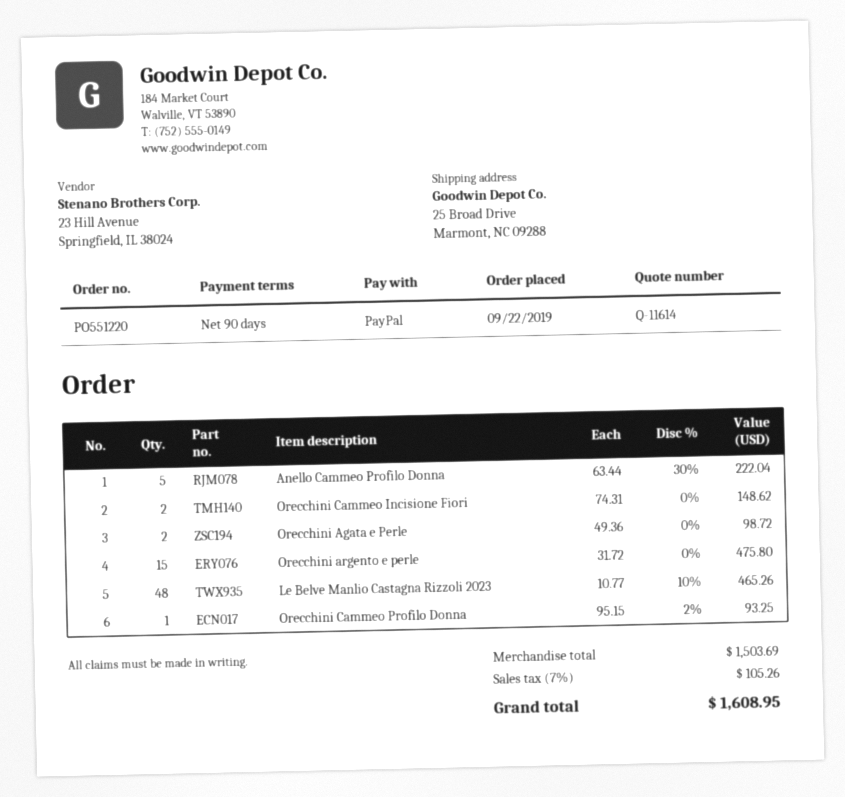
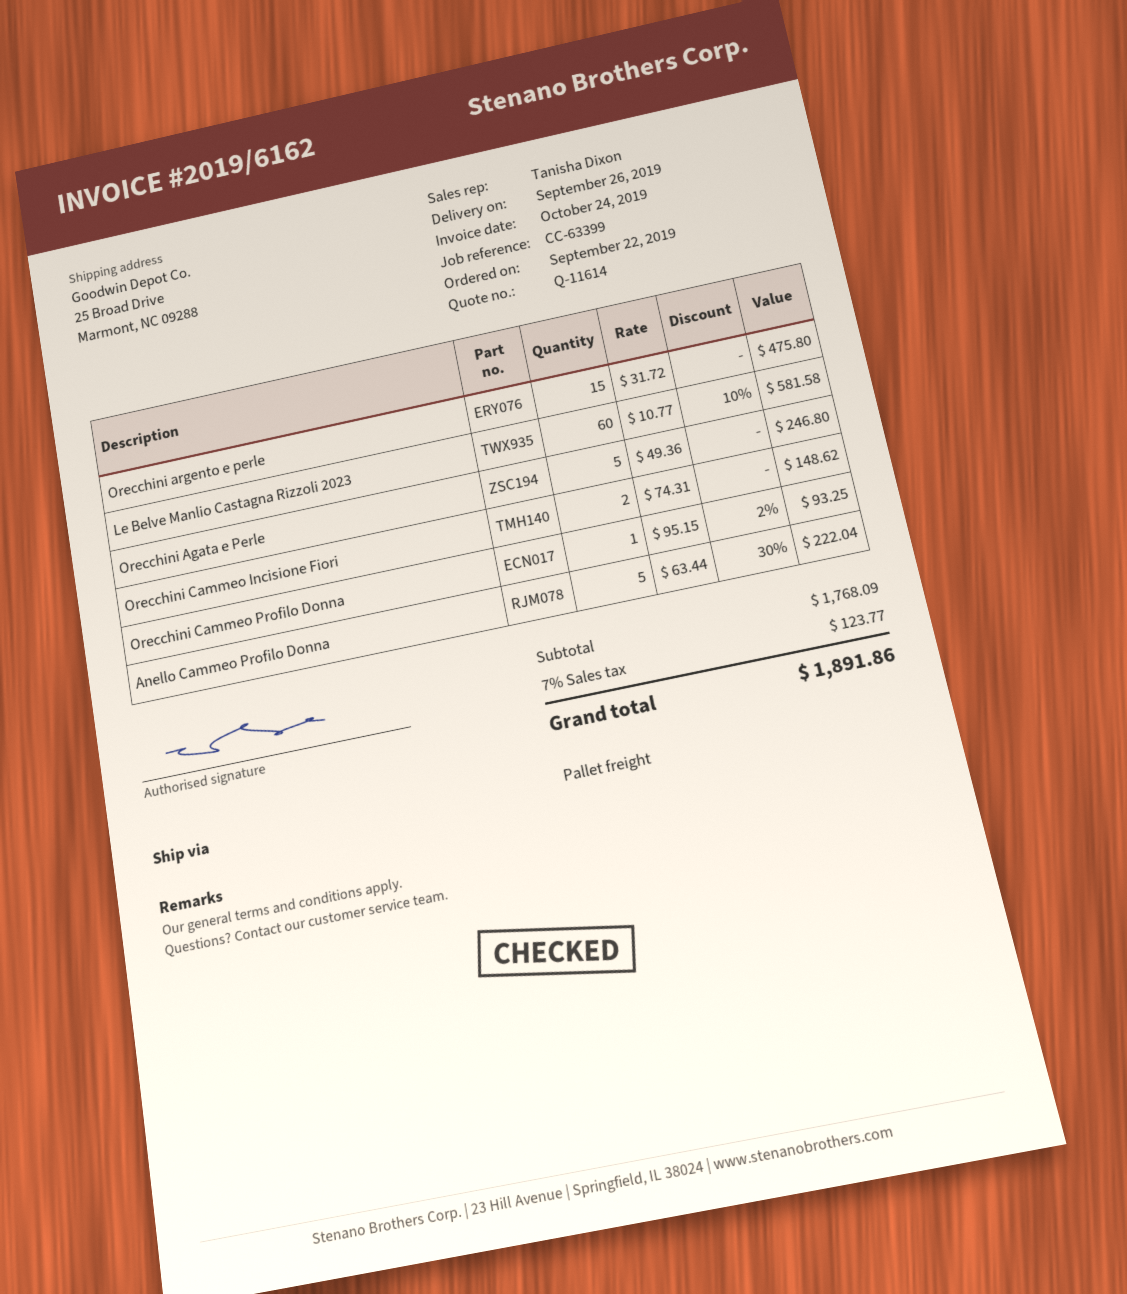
Orecchini Agata e Perle: 2 x 49.36 = 98.72 -> 5 x 49.36 = 246.80
Le Belve Manlio Castagna Rizzoli 2023: 48 x 10.77 - 10% = 465.26 -> 60 x 10.77 - 10% = 581.58
subtotal: 1503.69 -> 1768.09
tax: 7% = 105.26 -> 7% = 123.77
total: 1608.95 -> 1891.86

